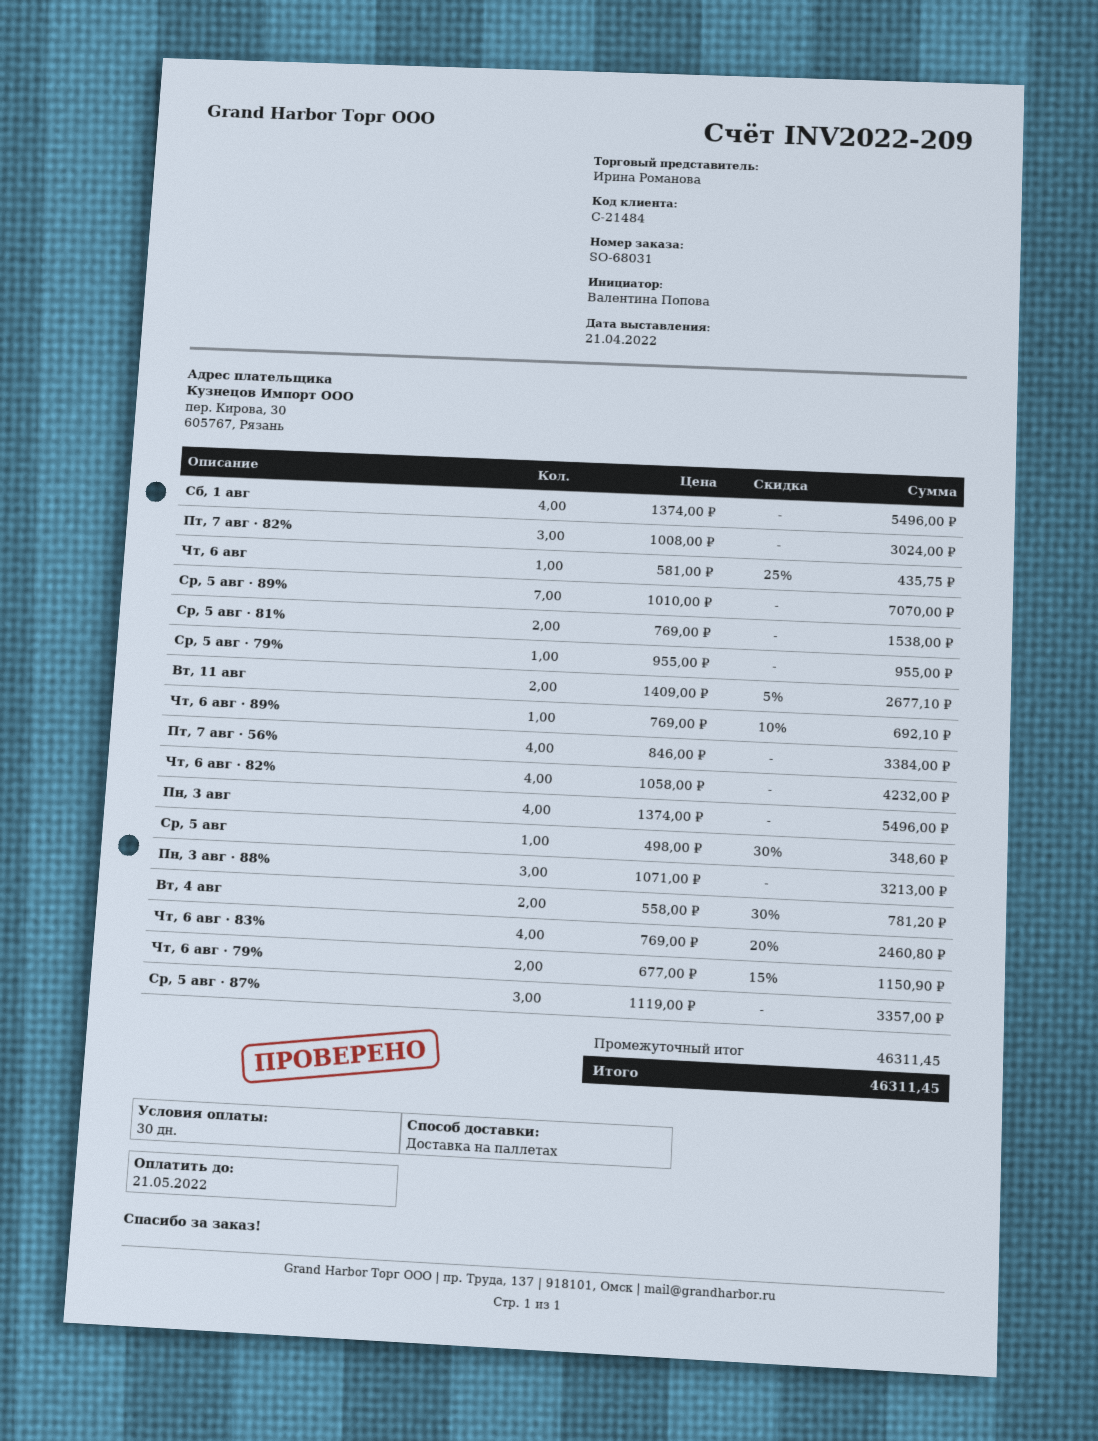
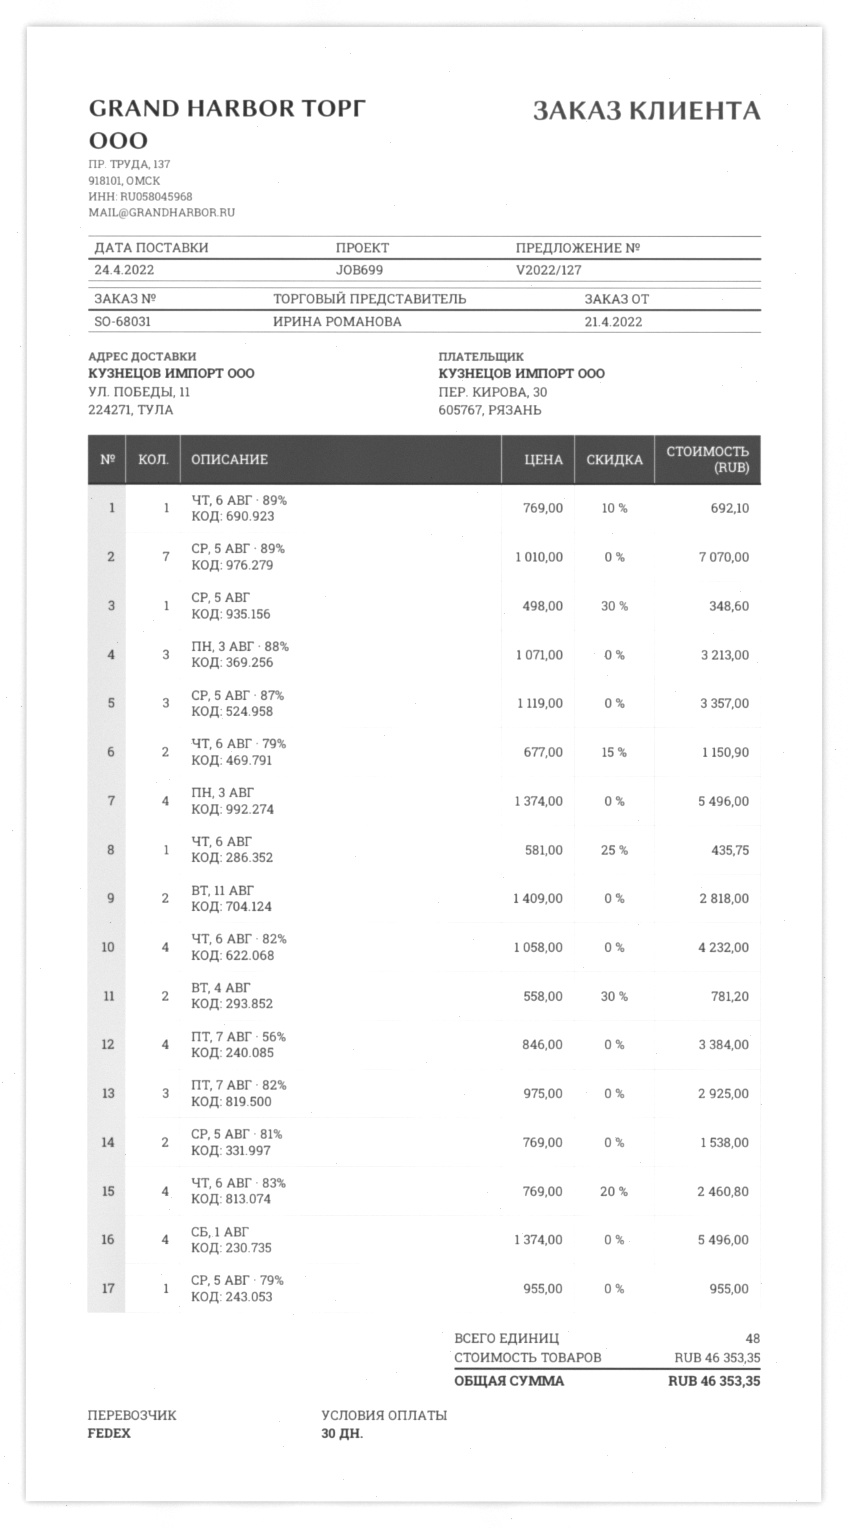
shipping method: pallet freight -> FedEx
Пт, 7 авг · 82%: 3 x 1008.00 = 3024.00 -> 3 x 975.00 = 2925.00
Вт, 11 авг: 2 x 1409.00 - 5% = 2677.10 -> 2 x 1409.00 = 2818.00
subtotal: 46311.45 -> 46353.35
total: 46311.45 -> 46353.35

